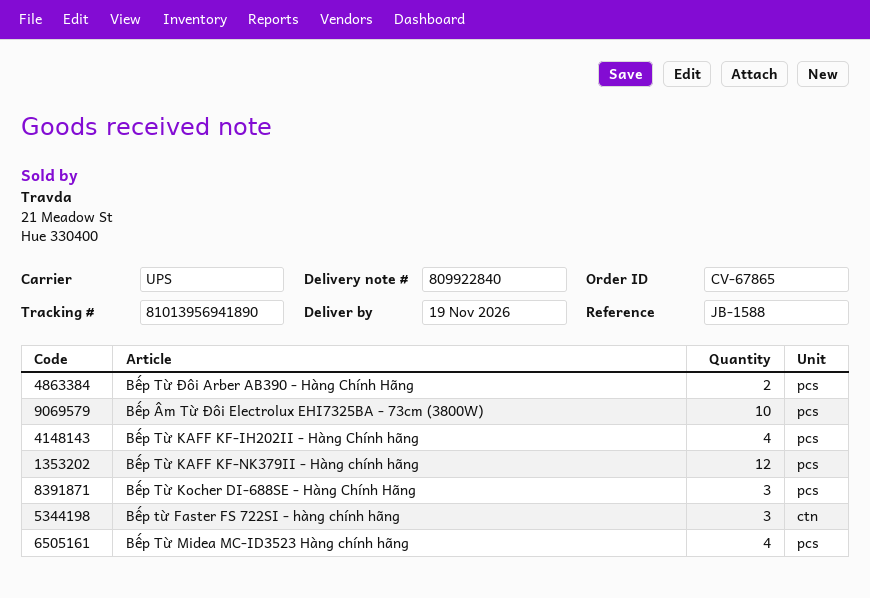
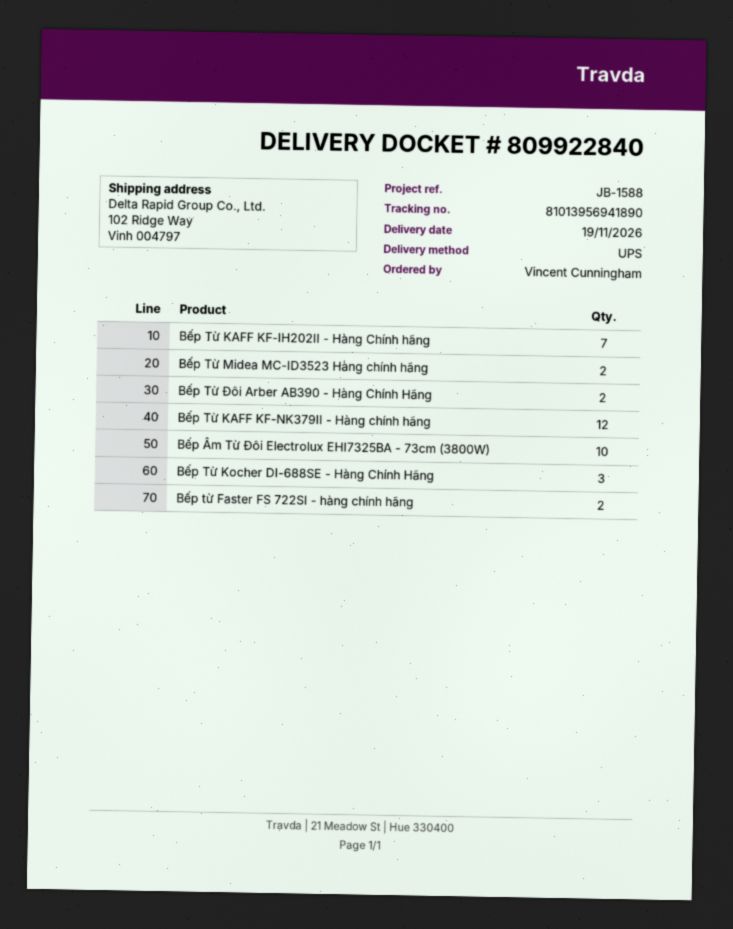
Bếp Từ KAFF KF-IH202II - Hàng Chính hãng: 4 -> 7
Bếp từ Faster FS 722SI - hàng chính hãng: 3 -> 2
Bếp Từ Midea MC-ID3523 Hàng chính hãng: 4 -> 2

